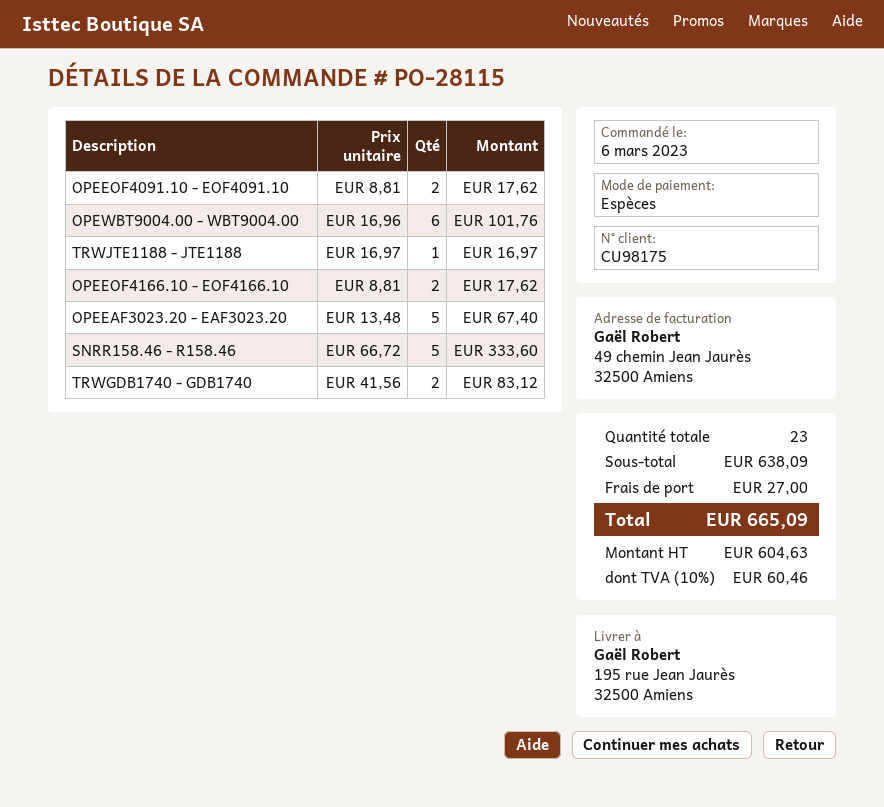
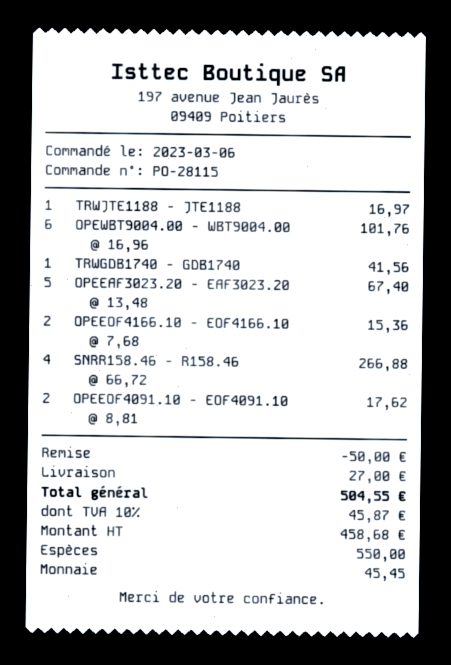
OPEEOF4166.10 - EOF4166.10: 2 x 8.81 = 17.62 -> 2 x 7.68 = 15.36
SNRR158.46 - R158.46: 5 x 66.72 = 333.60 -> 4 x 66.72 = 266.88
TRWGDB1740 - GDB1740: 2 x 41.56 = 83.12 -> 1 x 41.56 = 41.56
discount: none -> 50.00
net: 604.63 -> 458.68
tax: 10% = 60.46 -> 10% = 45.87
total: 665.09 -> 504.55

